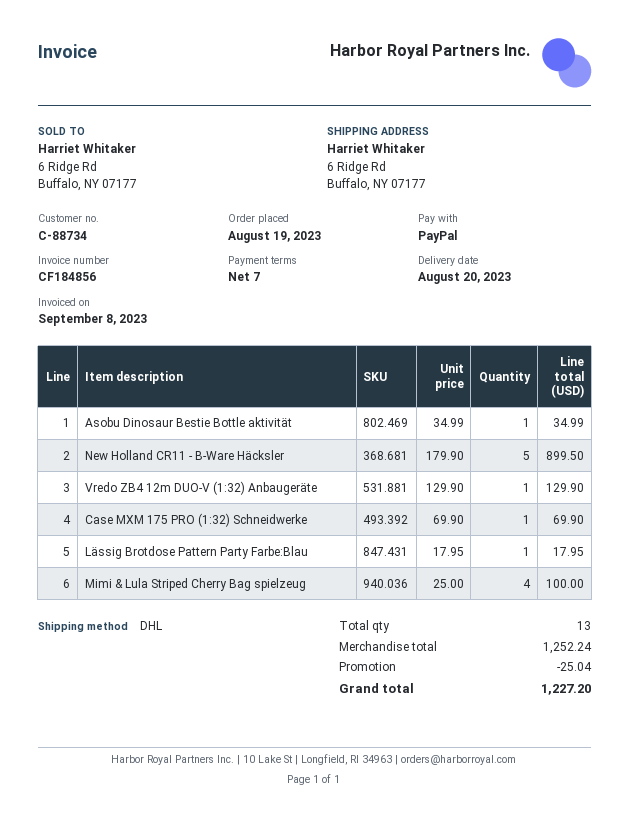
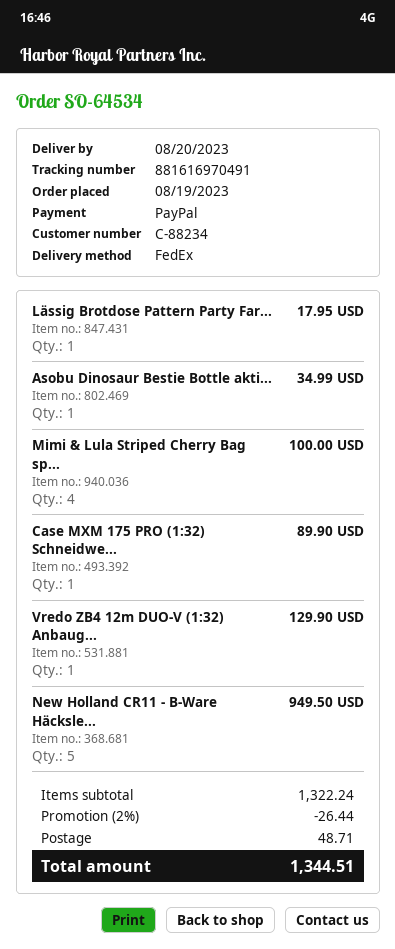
customer number: C-88734 -> C-88234
shipping method: DHL -> FedEx
New Holland CR11 - B-Ware Häcksler: 5 for 899.50 -> 5 for 949.50
Case MXM 175 PRO (1:32) Schneidwerke: 1 for 69.90 -> 1 for 89.90
subtotal: 1252.24 -> 1322.24
discount: 25.04 -> 26.44
shipping: none -> 48.71
total: 1227.20 -> 1344.51

